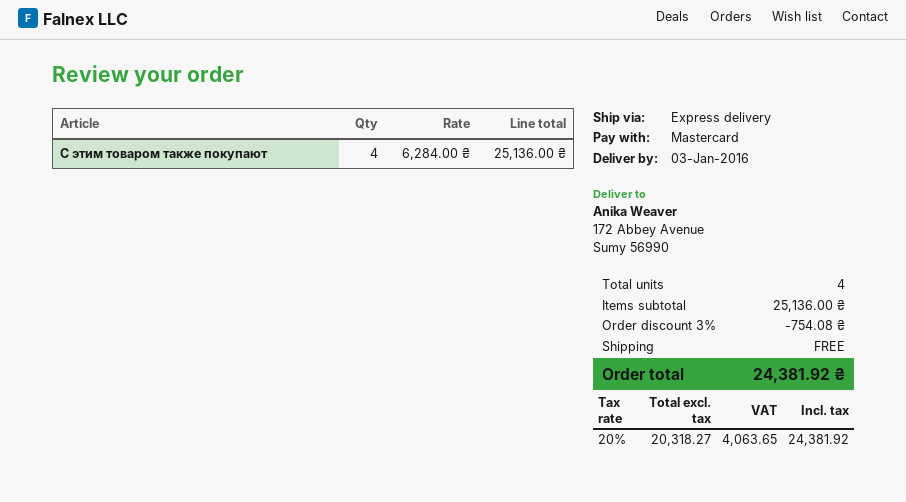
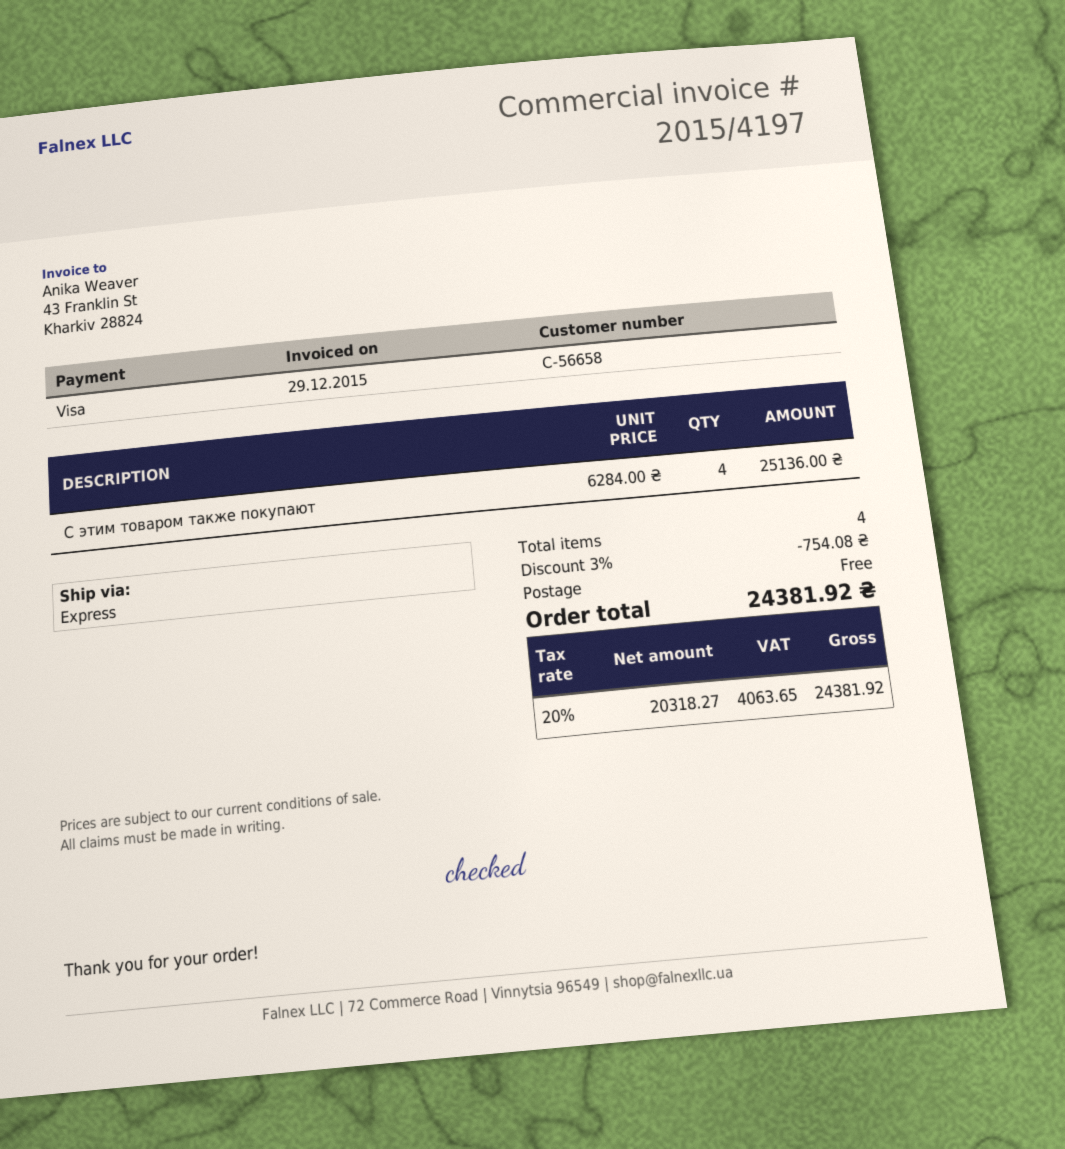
payment method: Mastercard -> Visa

